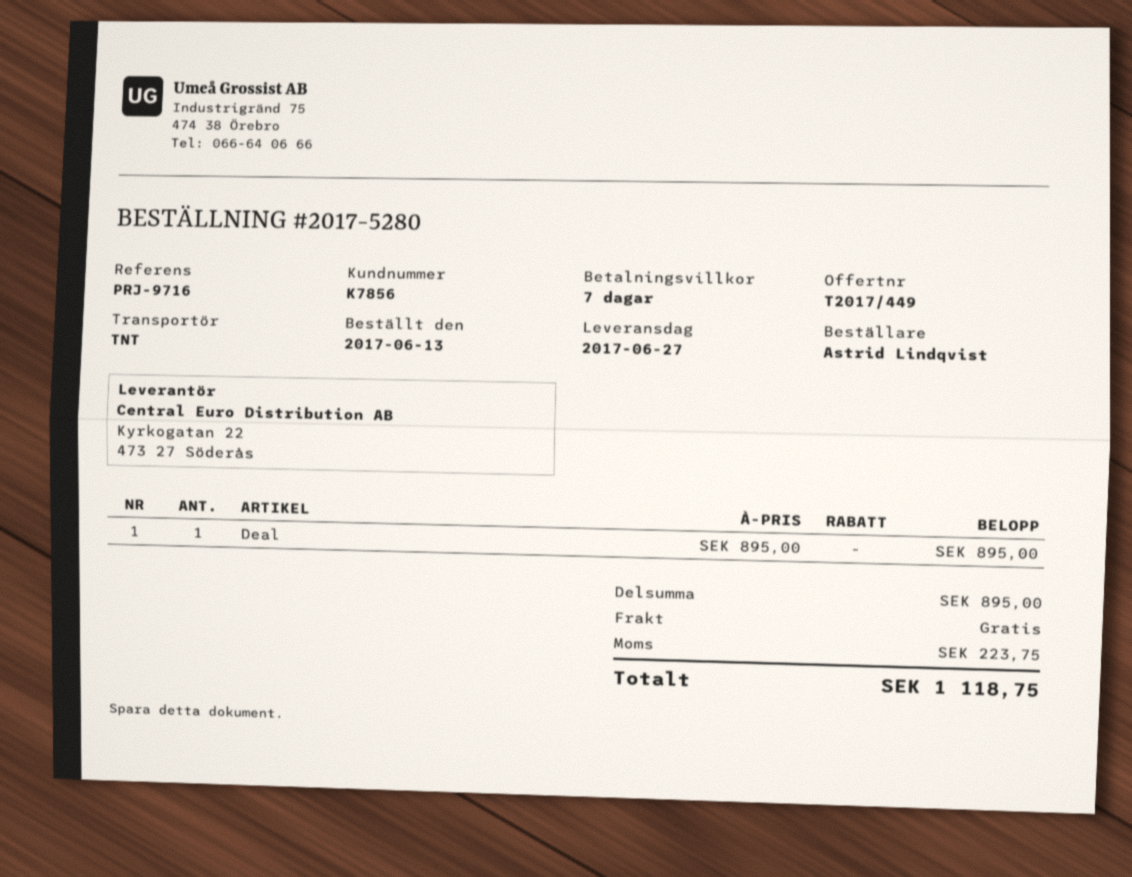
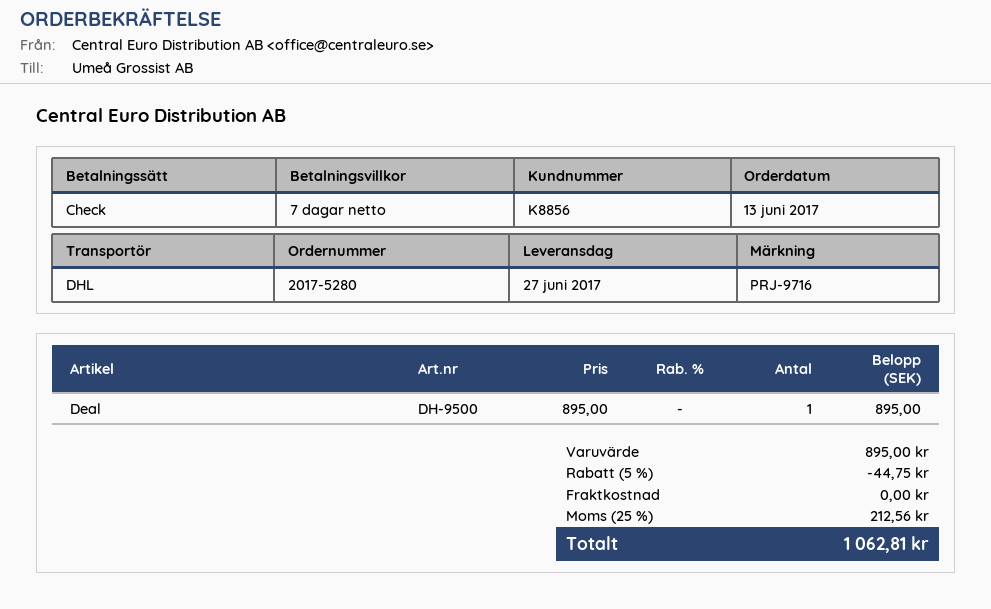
customer number: K7856 -> K8856
shipping method: TNT -> DHL
discount: none -> 5% = 44.75
tax: 223.75 -> 212.56
total: 1118.75 -> 1062.81

